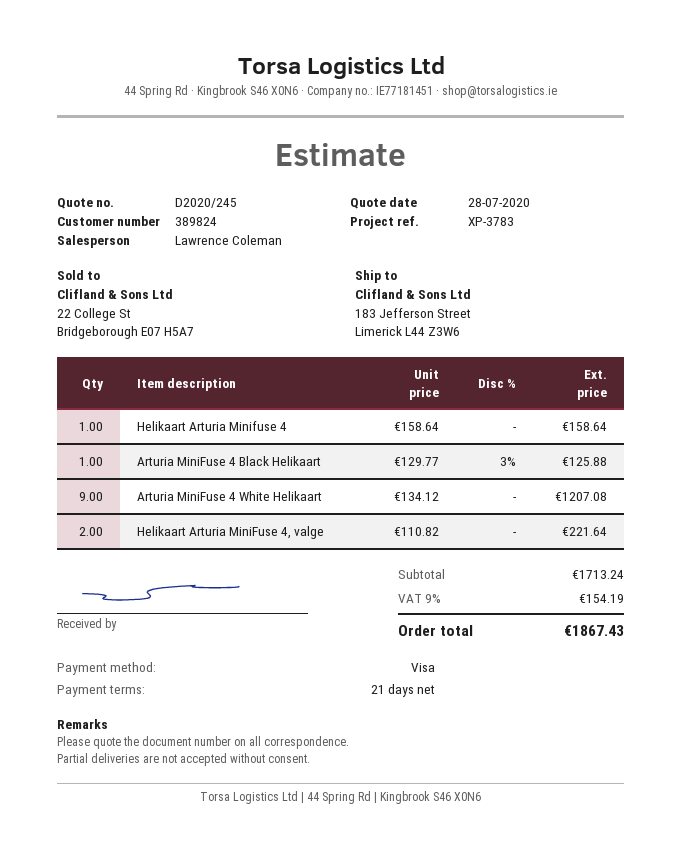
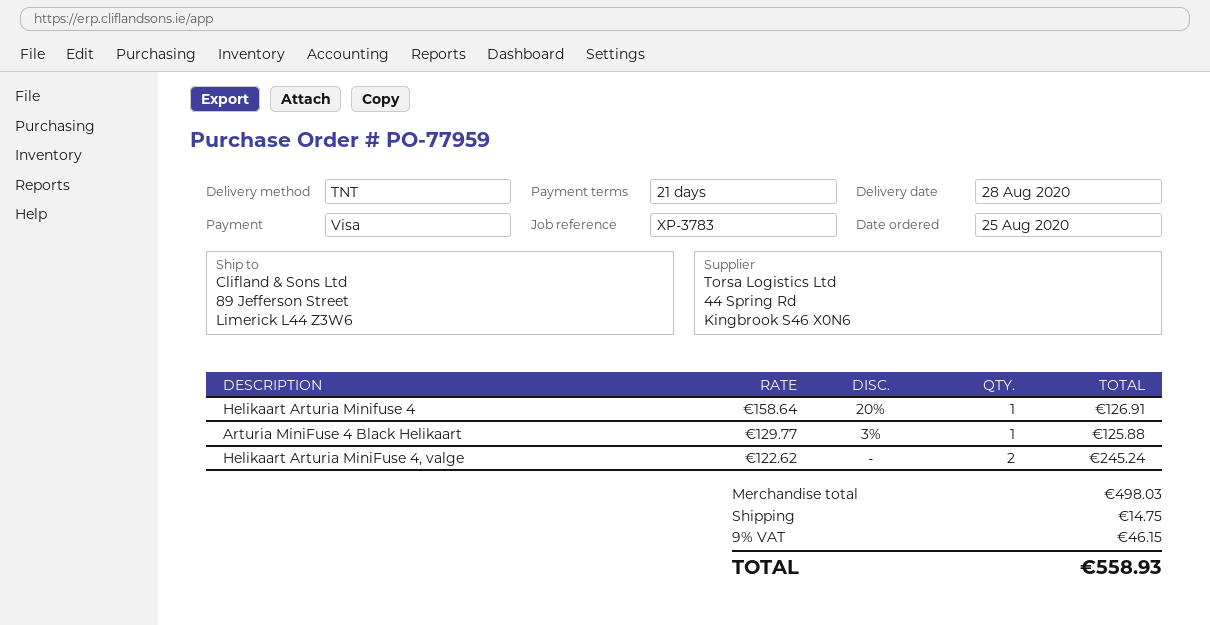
ship to: 183 Jefferson Street, Limerick L44 Z3W6 -> 89 Jefferson Street, Limerick L44 Z3W6
Helikaart Arturia Minifuse 4: 1 x 158.64 = 158.64 -> 1 x 158.64 - 20% = 126.91
Arturia MiniFuse 4 White Helikaart: 9 x 134.12 = 1207.08 -> none
Helikaart Arturia MiniFuse 4, valge: 2 x 110.82 = 221.64 -> 2 x 122.62 = 245.24
subtotal: 1713.24 -> 498.03
shipping: none -> 14.75
tax: 9% = 154.19 -> 9% = 46.15
total: 1867.43 -> 558.93

